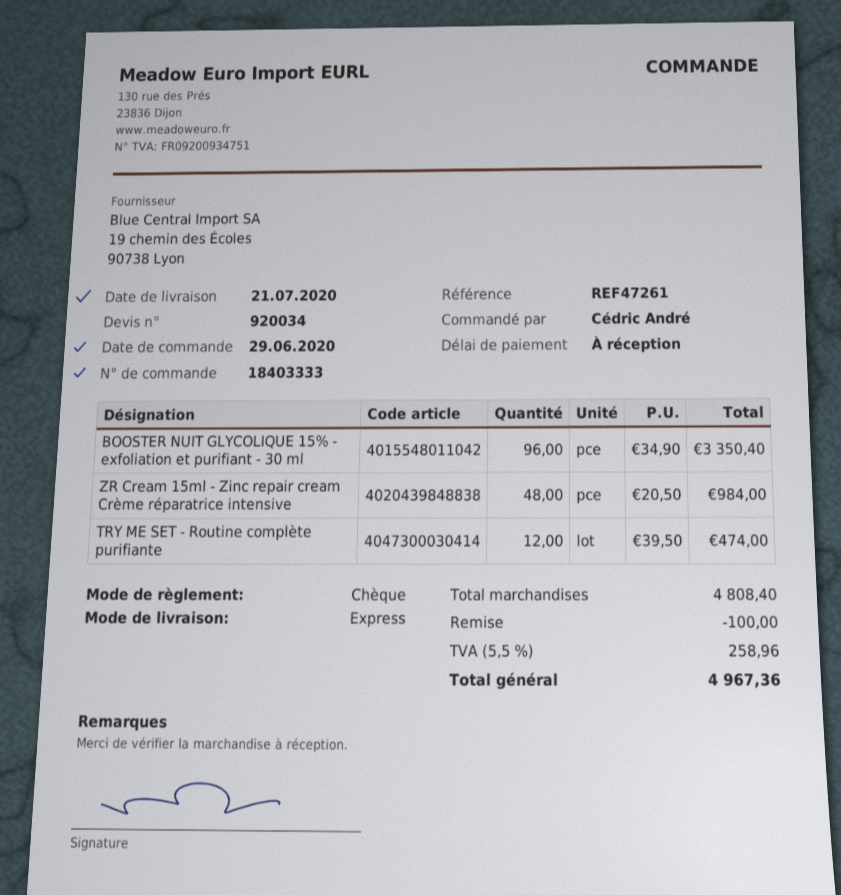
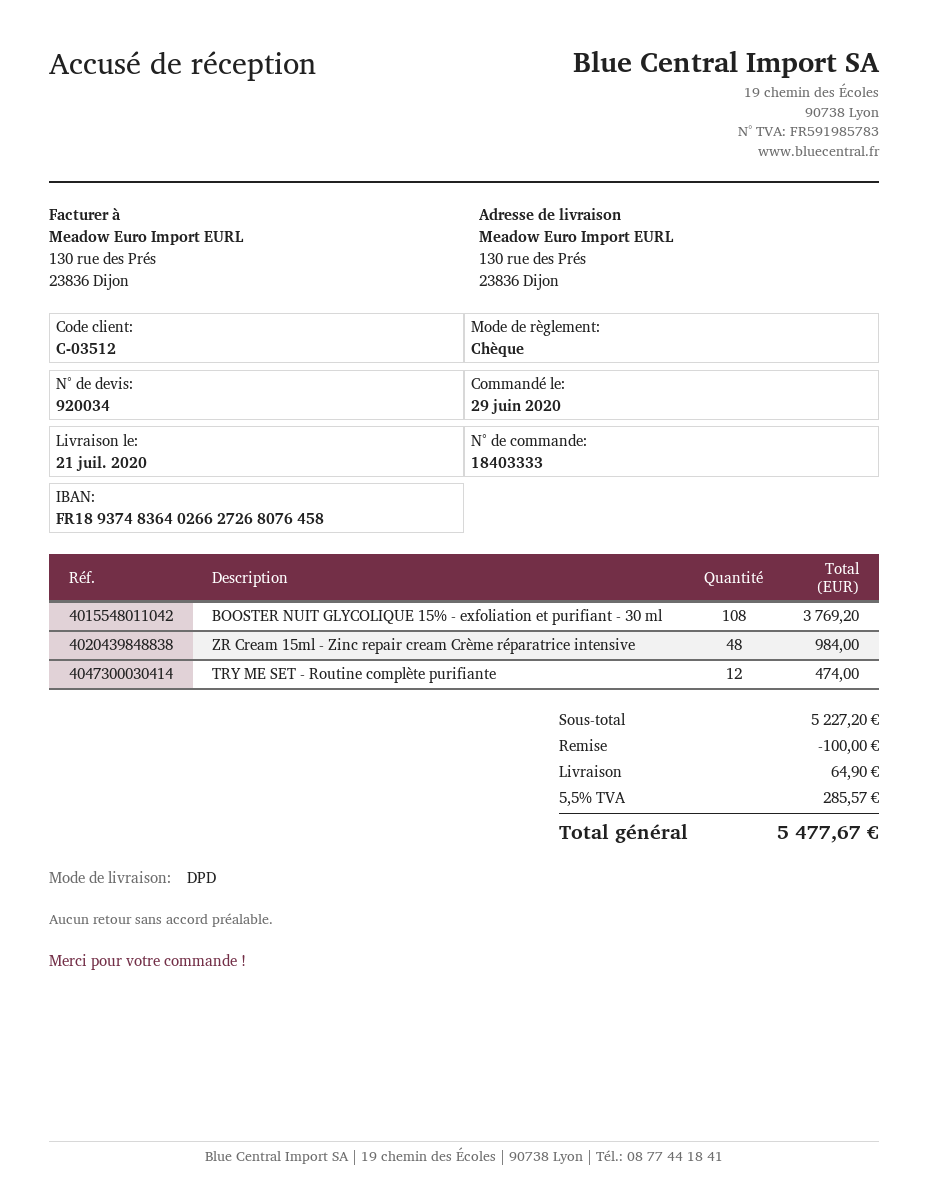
shipping method: express -> DPD
BOOSTER NUIT GLYCOLIQUE 15% - exfoliation et purifiant - 30 ml: 96 for 3350.40 -> 108 for 3769.20
subtotal: 4808.40 -> 5227.20
shipping: none -> 64.90
tax: 5.5% = 258.96 -> 5.5% = 285.57
total: 4967.36 -> 5477.67

